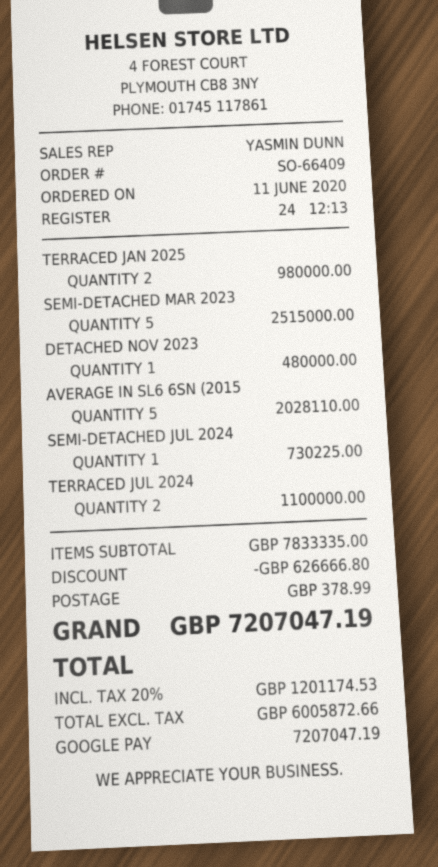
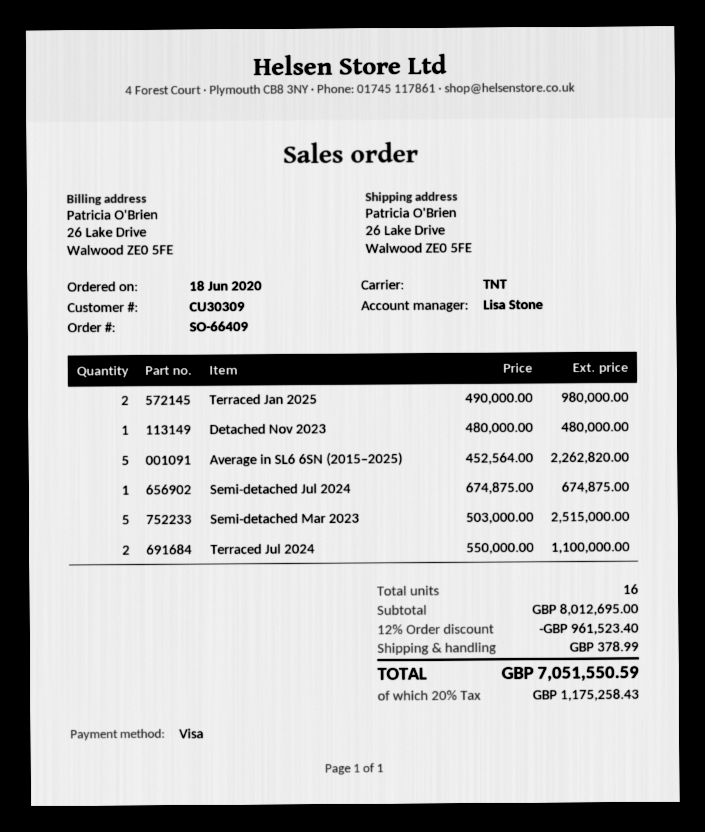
order date: 2020-06-11 -> 2020-06-18
sales rep: YASMIN DUNN -> Lisa Stone
payment method: Google Pay -> Visa
AVERAGE IN SL6 6SN (2015: 5 for 2028110.00 -> 5 for 2262820.00
SEMI-DETACHED JUL 2024: 1 for 730225.00 -> 1 for 674875.00
subtotal: 7833335.00 -> 8012695.00
discount: 626666.80 -> 961523.40
tax: 20% = 1201174.53 -> 20% = 1175258.43
total: 7207047.19 -> 7051550.59

